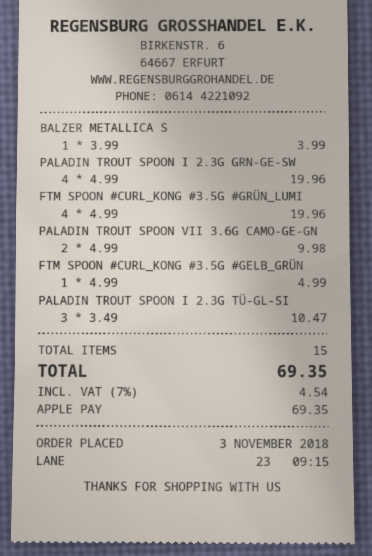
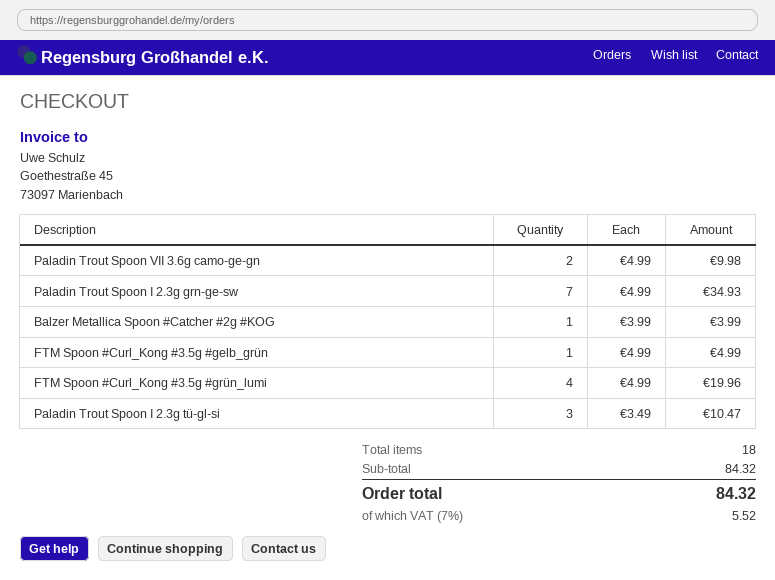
PALADIN TROUT SPOON I 2.3G GRN-GE-SW: 4 x 4.99 = 19.96 -> 7 x 4.99 = 34.93
total quantity: 15 -> 18
tax: 7% = 4.54 -> 7% = 5.52
total: 69.35 -> 84.32

